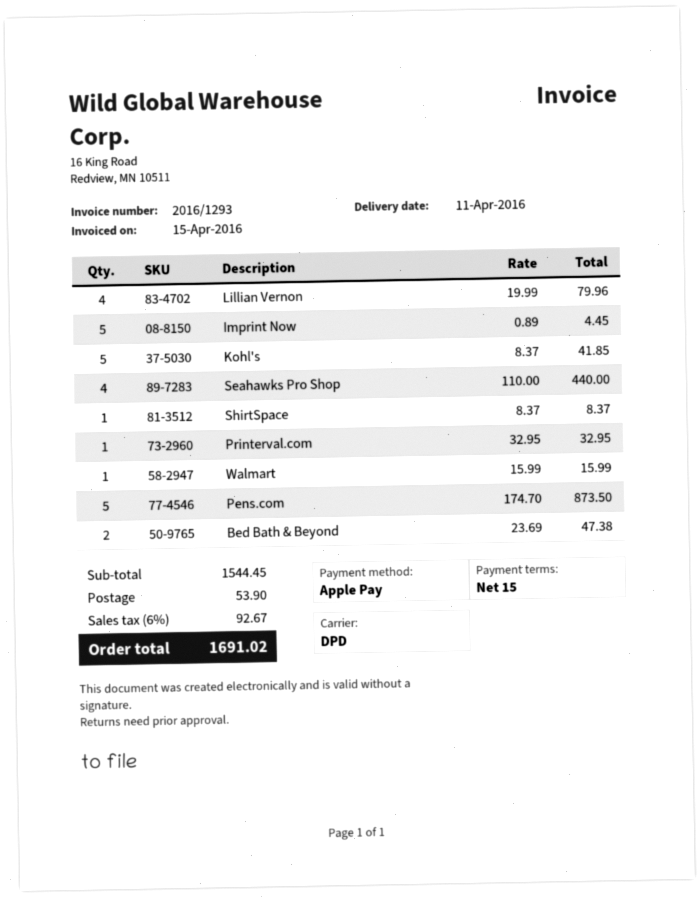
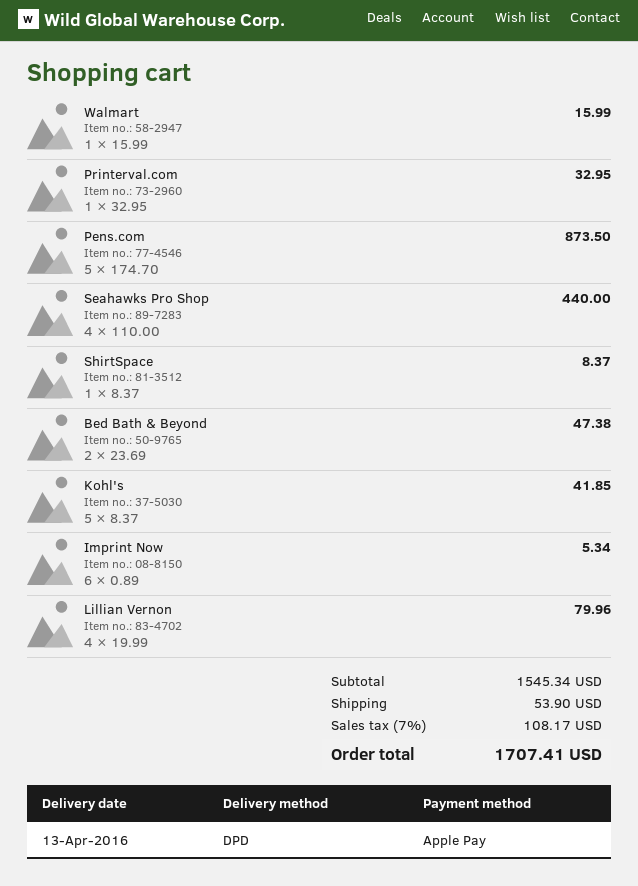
delivery date: 2016-04-11 -> 2016-04-13
Imprint Now: 5 x 0.89 = 4.45 -> 6 x 0.89 = 5.34
subtotal: 1544.45 -> 1545.34
tax: 6% = 92.67 -> 7% = 108.17
total: 1691.02 -> 1707.41

